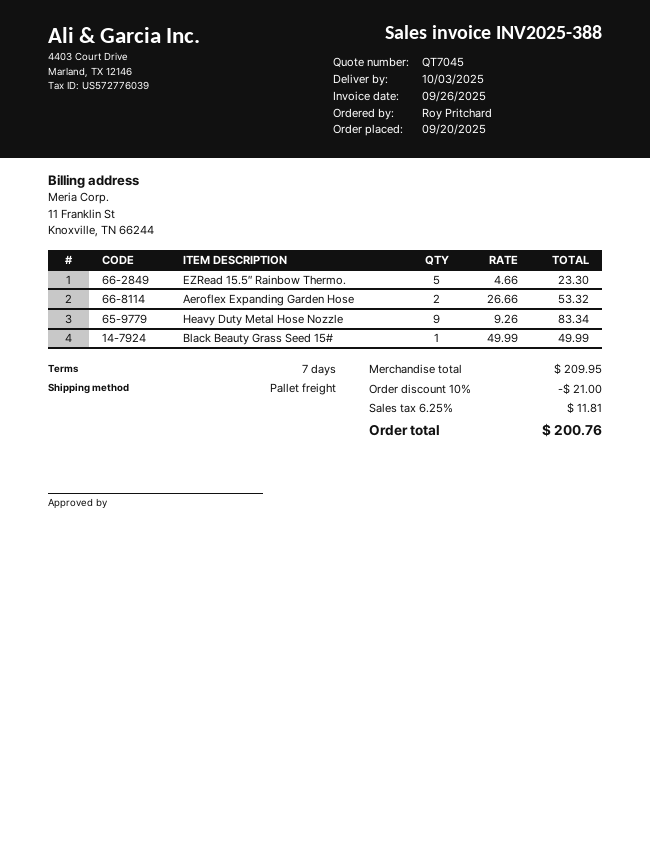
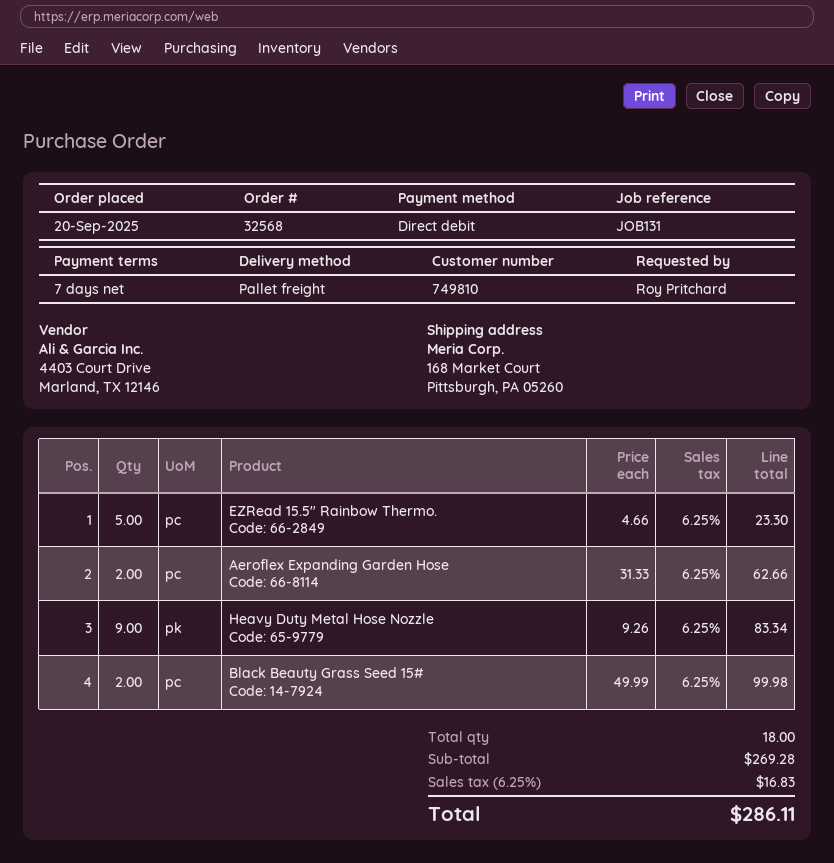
Aeroflex Expanding Garden Hose: 2 x 26.66 = 53.32 -> 2 x 31.33 = 62.66
Black Beauty Grass Seed 15#: 1 x 49.99 = 49.99 -> 2 x 49.99 = 99.98
subtotal: 209.95 -> 269.28
discount: 10% = 21.00 -> none
tax: 6.25% = 11.81 -> 6.25% = 16.83
total: 200.76 -> 286.11

